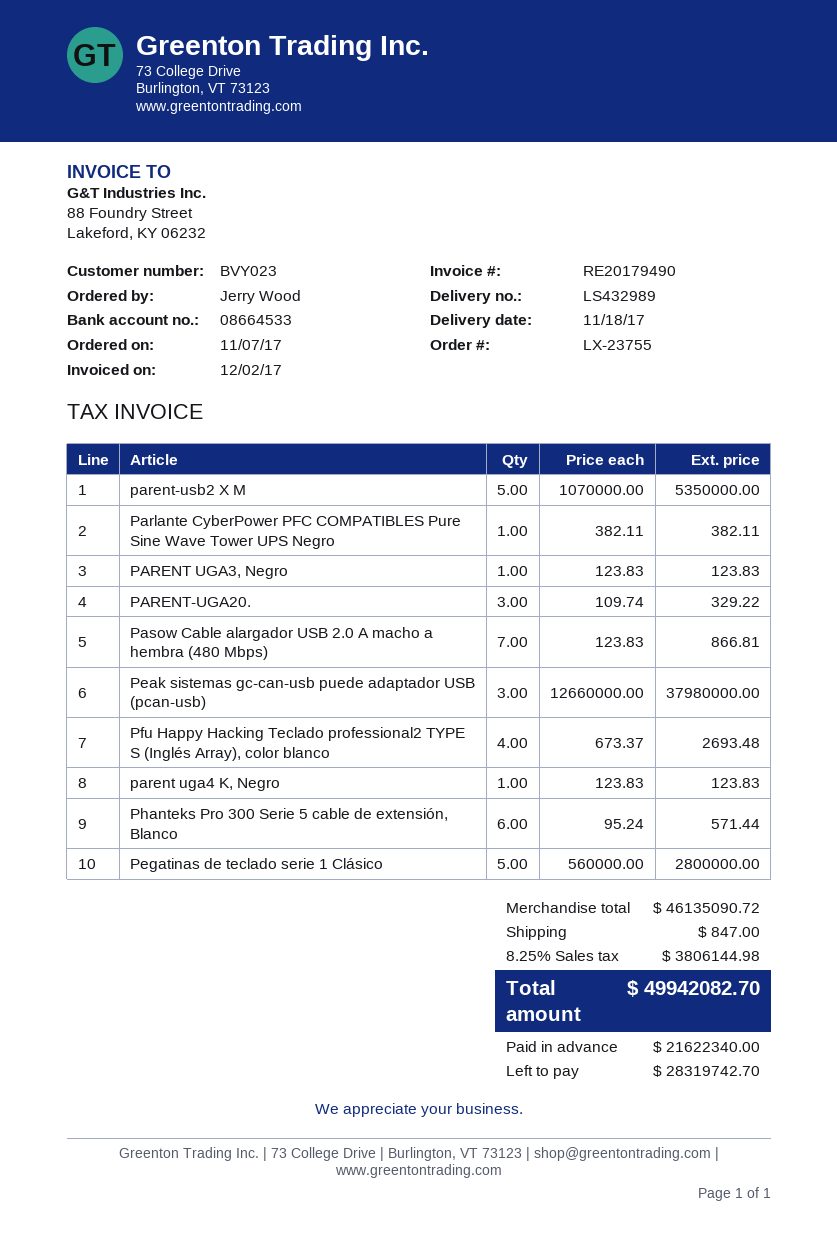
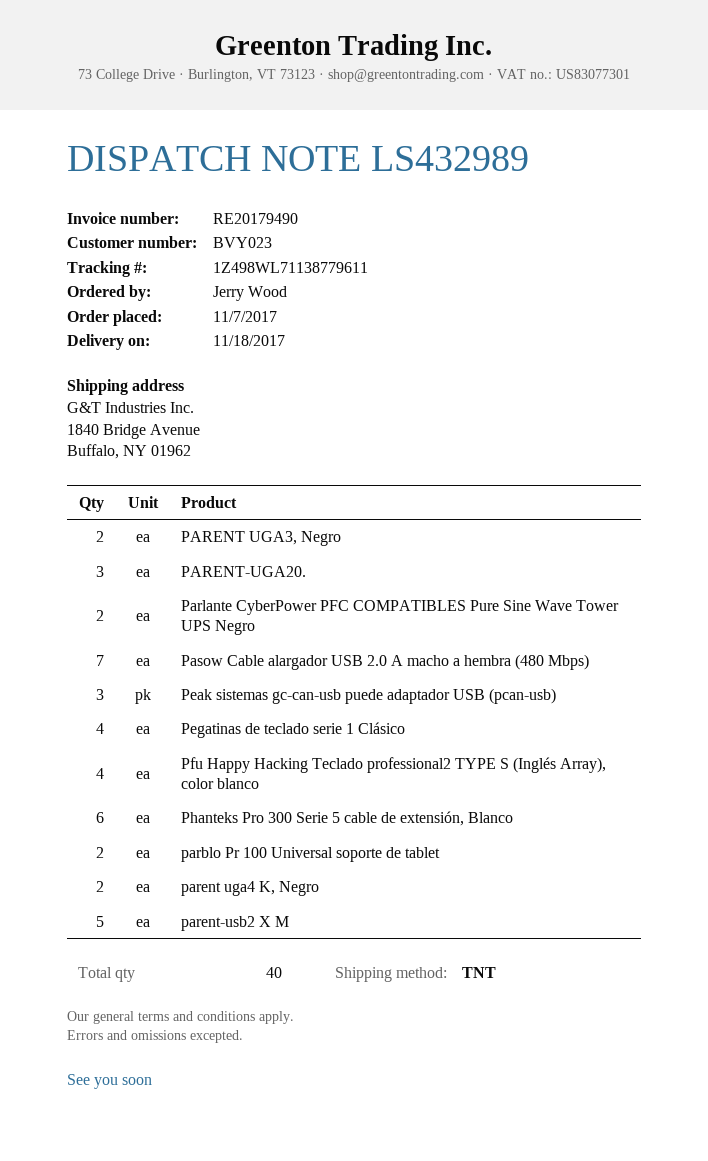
Parlante CyberPower PFC COMPATIBLES Pure Sine Wave Tower UPS Negro: 1 -> 2
PARENT UGA3, Negro: 1 -> 2
parent uga4 K, Negro: 1 -> 2
Pegatinas de teclado serie 1 Clásico: 5 -> 4
parblo Pr 100 Universal soporte de tablet: none -> 2

